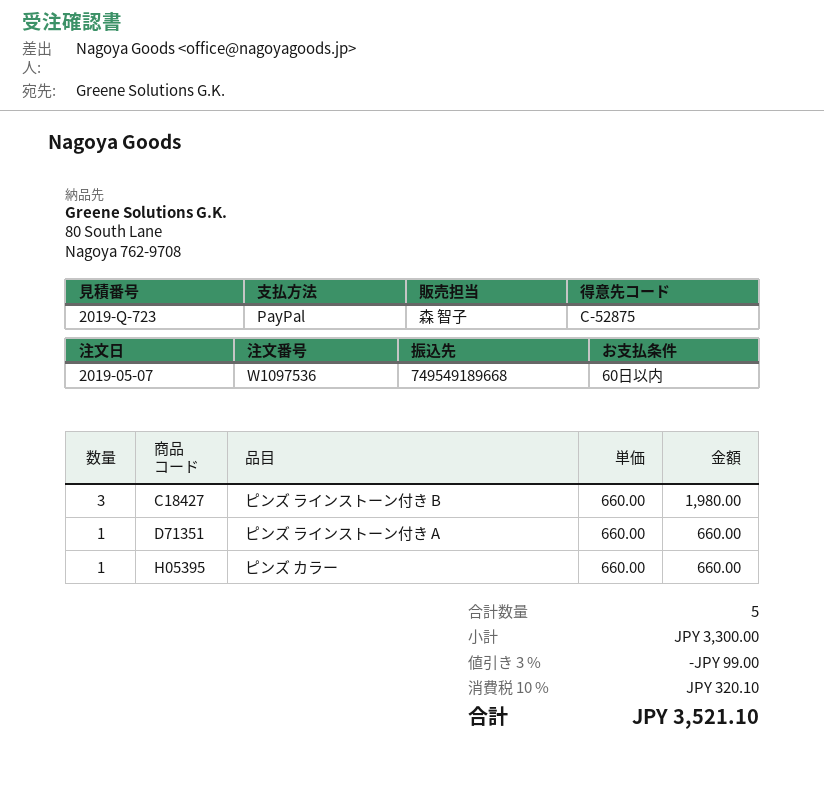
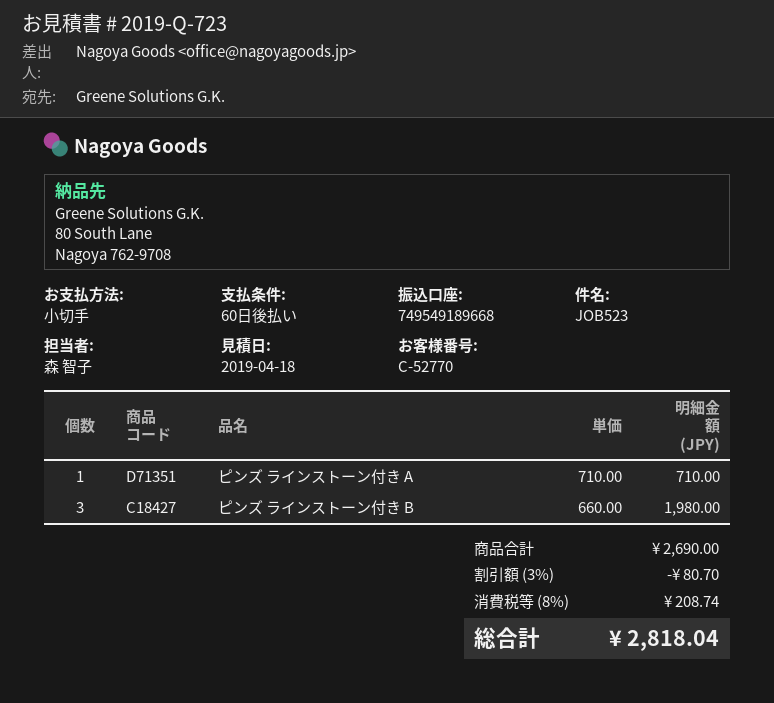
customer number: C-52875 -> C-52770
payment method: PayPal -> cheque
ピンズ ラインストーン付き A: 1 x 660.00 = 660.00 -> 1 x 710.00 = 710.00
ピンズ カラー: 1 x 660.00 = 660.00 -> none
subtotal: 3300.00 -> 2690.00
discount: 3% = 99.00 -> 3% = 80.70
tax: 10% = 320.10 -> 8% = 208.74
total: 3521.10 -> 2818.04

